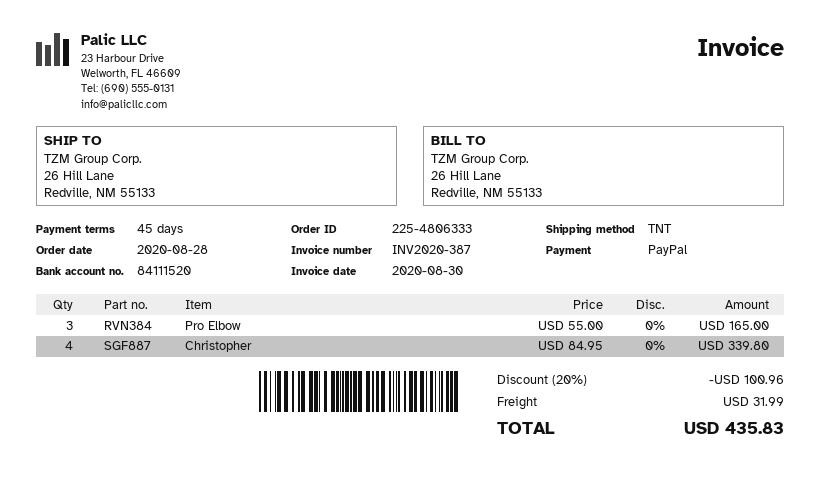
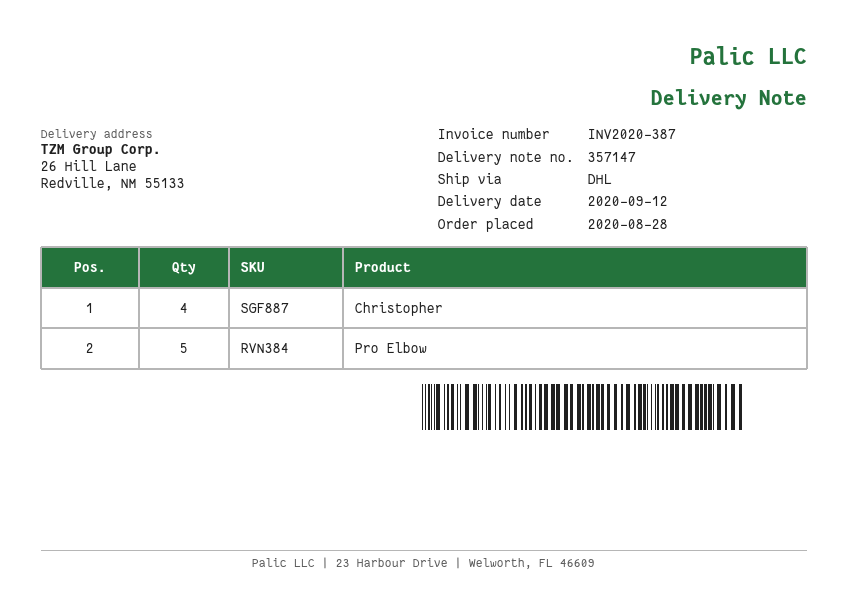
shipping method: TNT -> DHL
Pro Elbow: 3 -> 5

